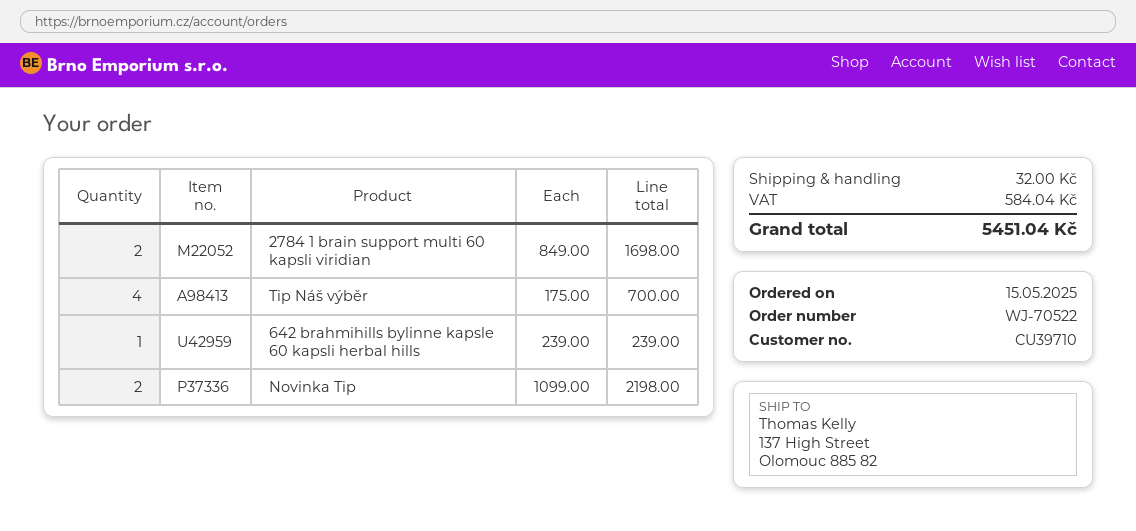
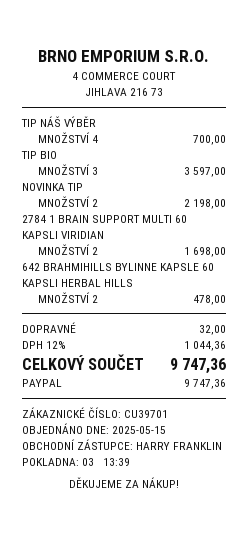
customer number: CU39710 -> CU39701
642 brahmihills bylinne kapsle 60 kapsli herbal hills: 1 for 239.00 -> 2 for 478.00
TIP BIO: none -> 3 for 3597.00
tax: 584.04 -> 1044.36
total: 5451.04 -> 9747.36

